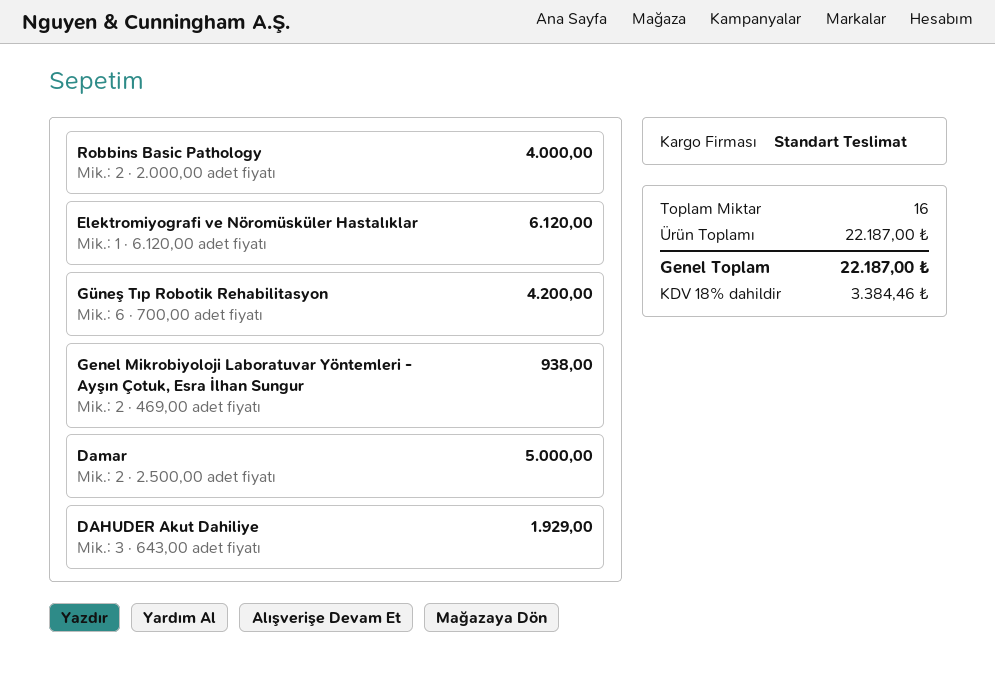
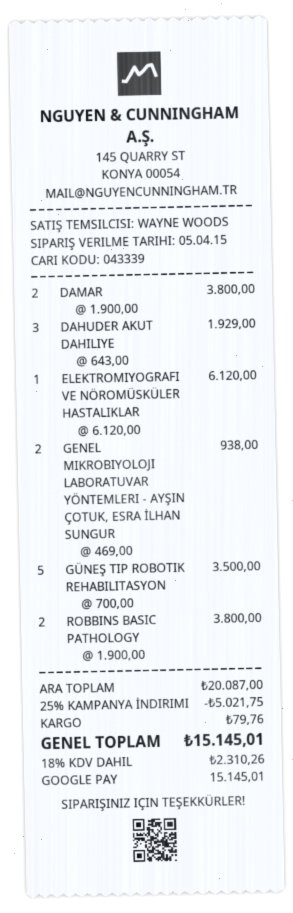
Robbins Basic Pathology: 2 x 2000.00 = 4000.00 -> 2 x 1900.00 = 3800.00
Güneş Tıp Robotik Rehabilitasyon: 6 x 700.00 = 4200.00 -> 5 x 700.00 = 3500.00
Damar: 2 x 2500.00 = 5000.00 -> 2 x 1900.00 = 3800.00
subtotal: 22187.00 -> 20087.00
discount: none -> 25% = 5021.75
shipping: none -> 79.76
tax: 18% = 3384.46 -> 18% = 2310.26
total: 22187.00 -> 15145.01

